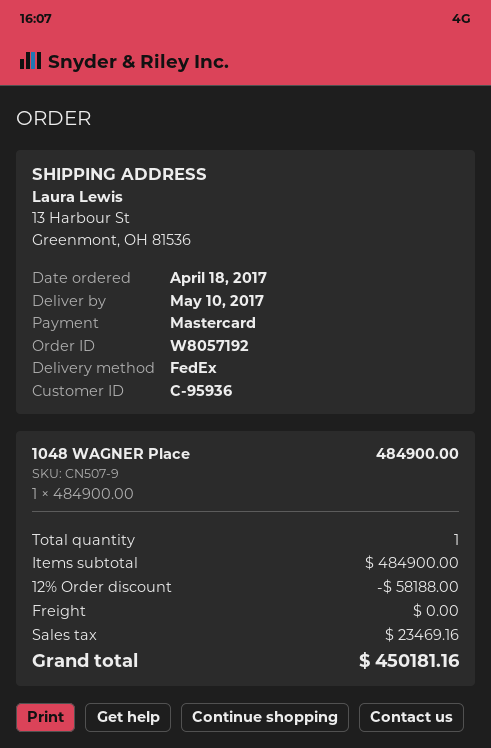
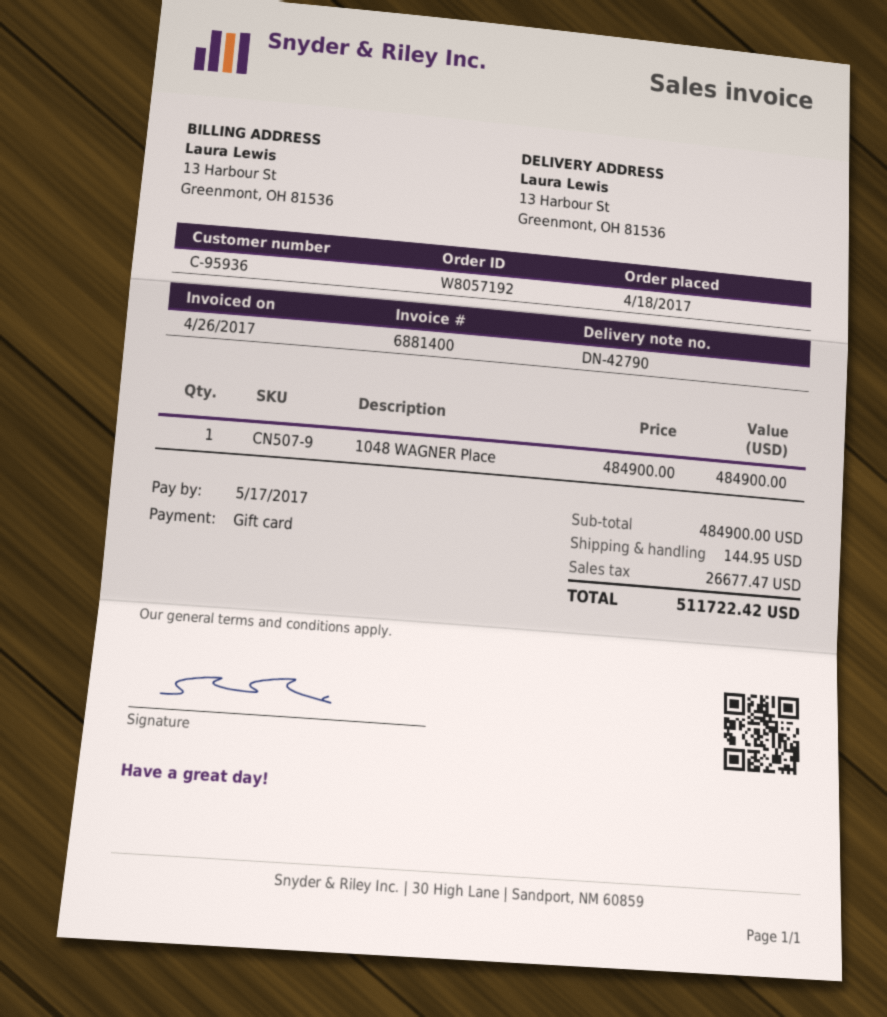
payment method: Mastercard -> gift card
discount: 12% = 58188.00 -> none
shipping: 0.00 -> 144.95
tax: 23469.16 -> 26677.47
total: 450181.16 -> 511722.42

